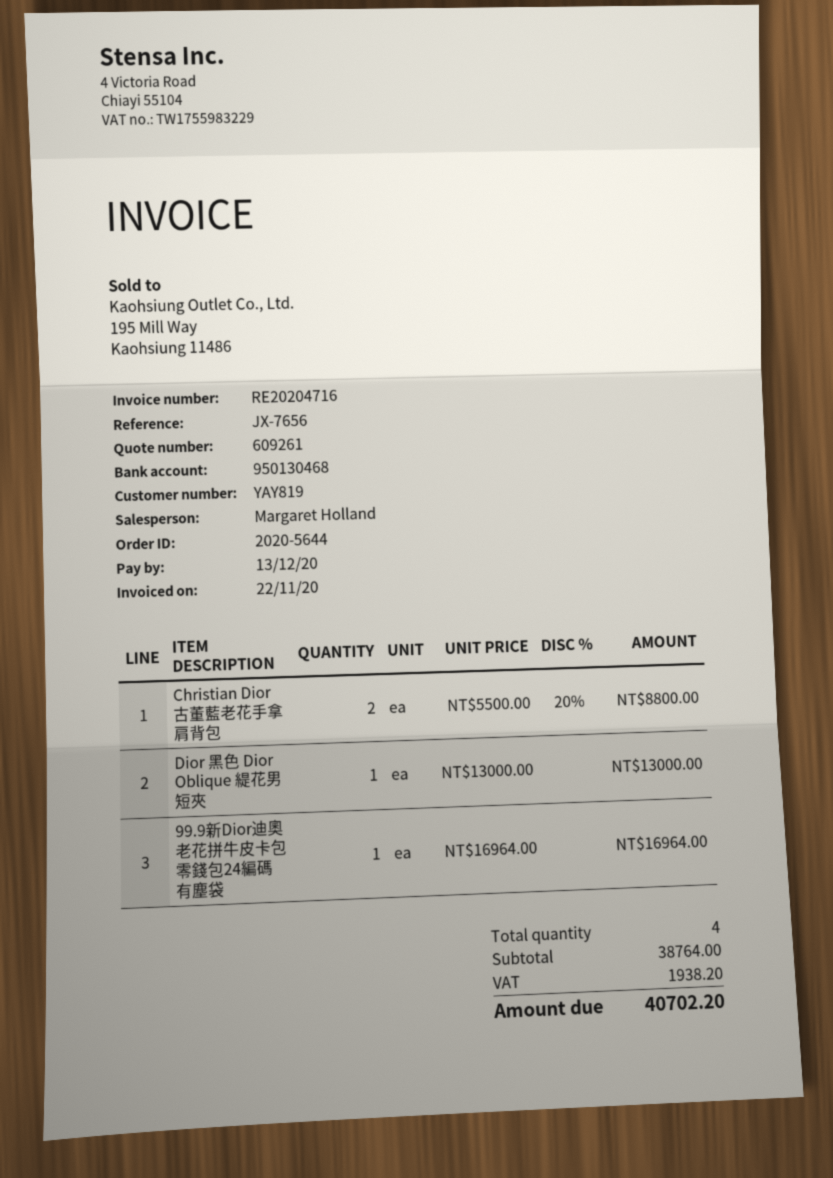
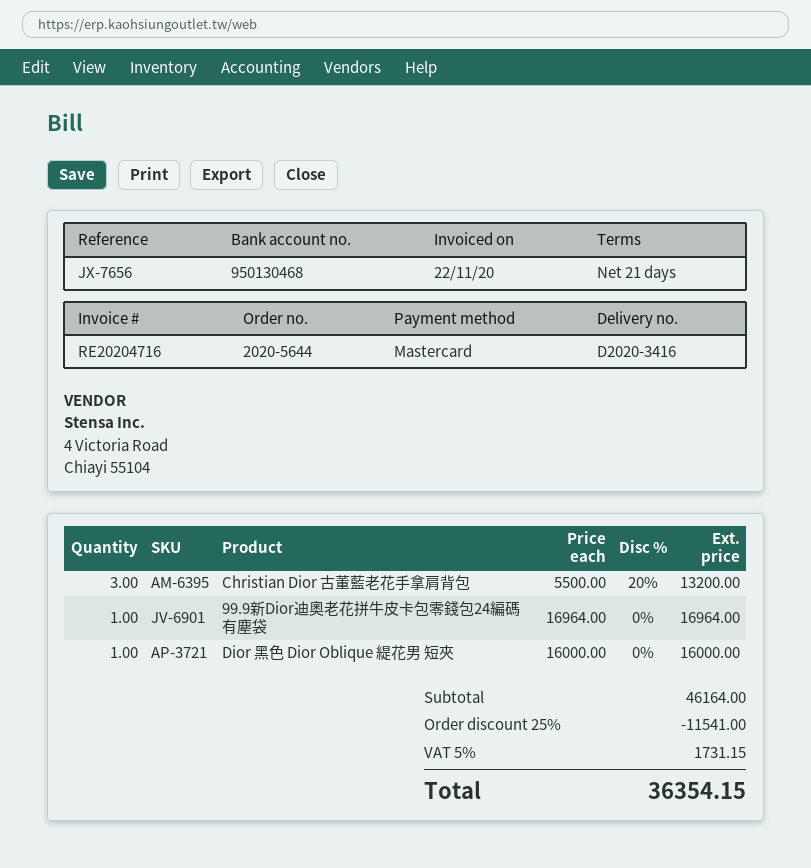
Christian Dior 古董藍老花手拿肩背包: 2 x 5500.00 - 20% = 8800.00 -> 3 x 5500.00 - 20% = 13200.00
Dior 黑色 Dior Oblique 緹花男 短夾: 1 x 13000.00 = 13000.00 -> 1 x 16000.00 = 16000.00
subtotal: 38764.00 -> 46164.00
discount: none -> 25% = 11541.00
tax: 1938.20 -> 1731.15
total: 40702.20 -> 36354.15

